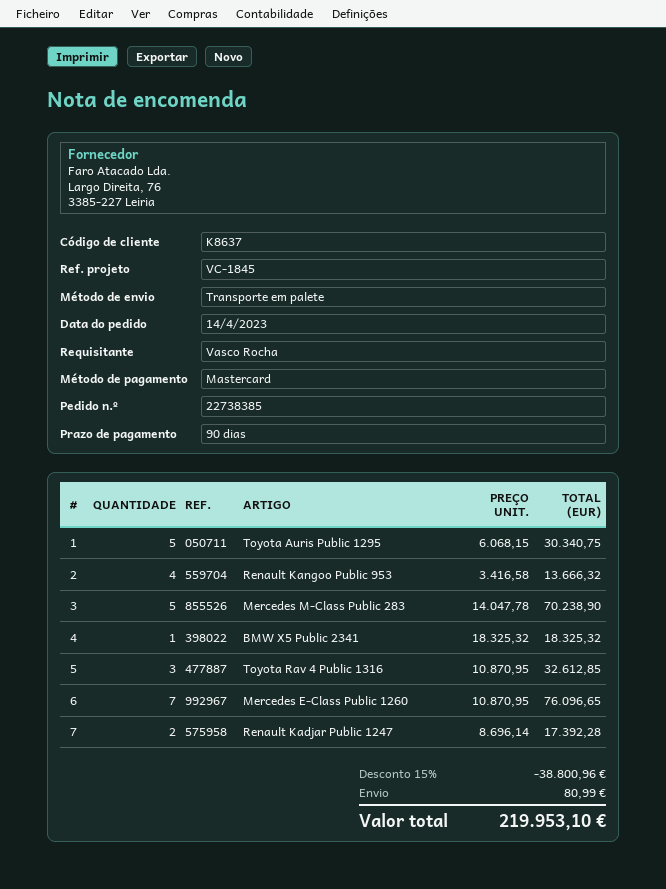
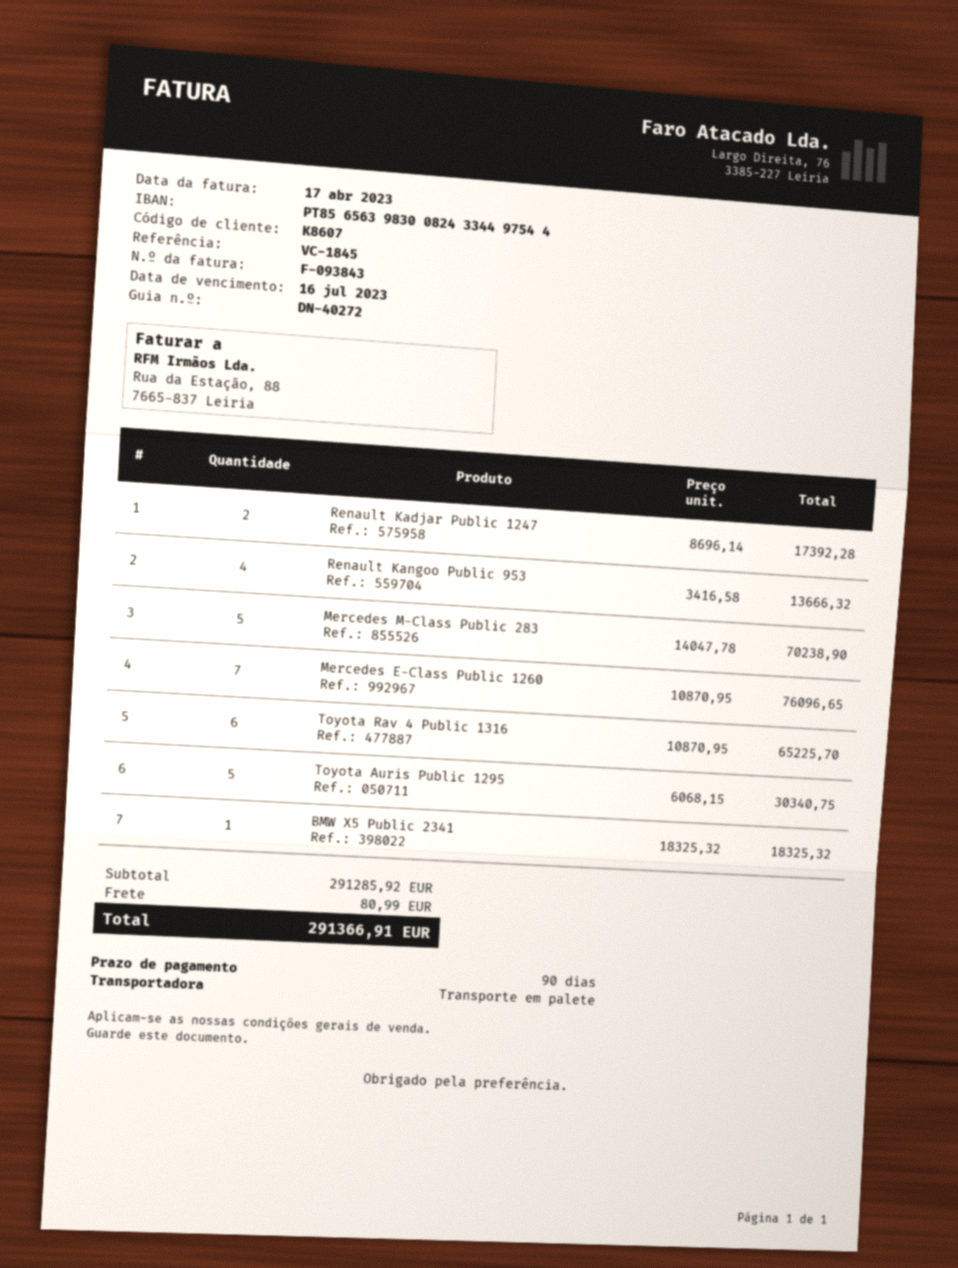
customer number: K8637 -> K8607
Toyota Rav 4 Public 1316: 3 x 10870.95 = 32612.85 -> 6 x 10870.95 = 65225.70
discount: 15% = 38800.96 -> none
total: 219953.10 -> 291366.91

